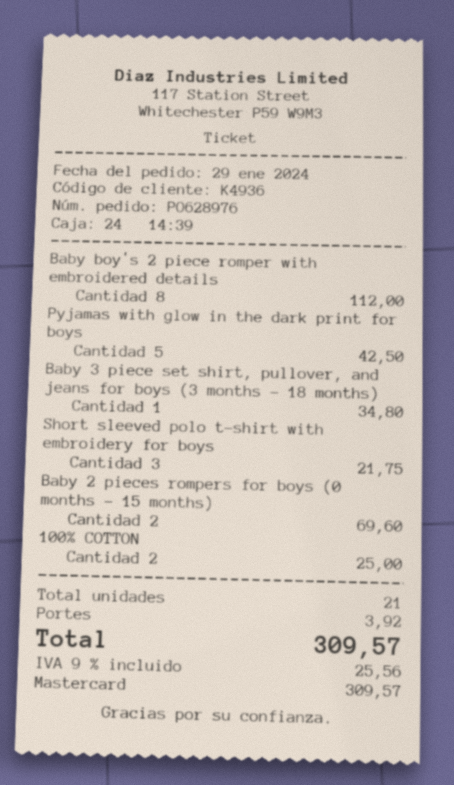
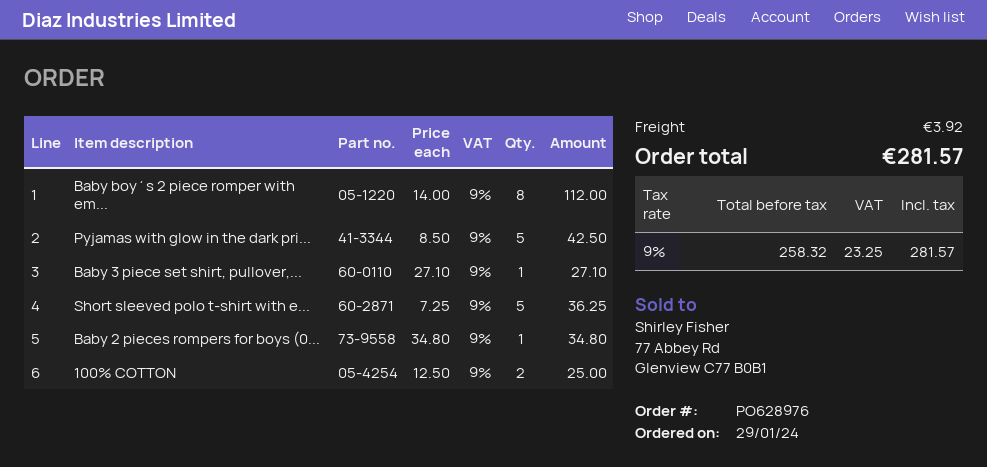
Baby 3 piece set shirt, pullover, and jeans for boys (3 months - 18 months): 1 for 34.80 -> 1 for 27.10
Short sleeved polo t-shirt with embroidery for boys: 3 for 21.75 -> 5 for 36.25
Baby 2 pieces rompers for boys (0 months - 15 months): 2 for 69.60 -> 1 for 34.80
tax: 9% = 25.56 -> 9% = 23.25
total: 309.57 -> 281.57

